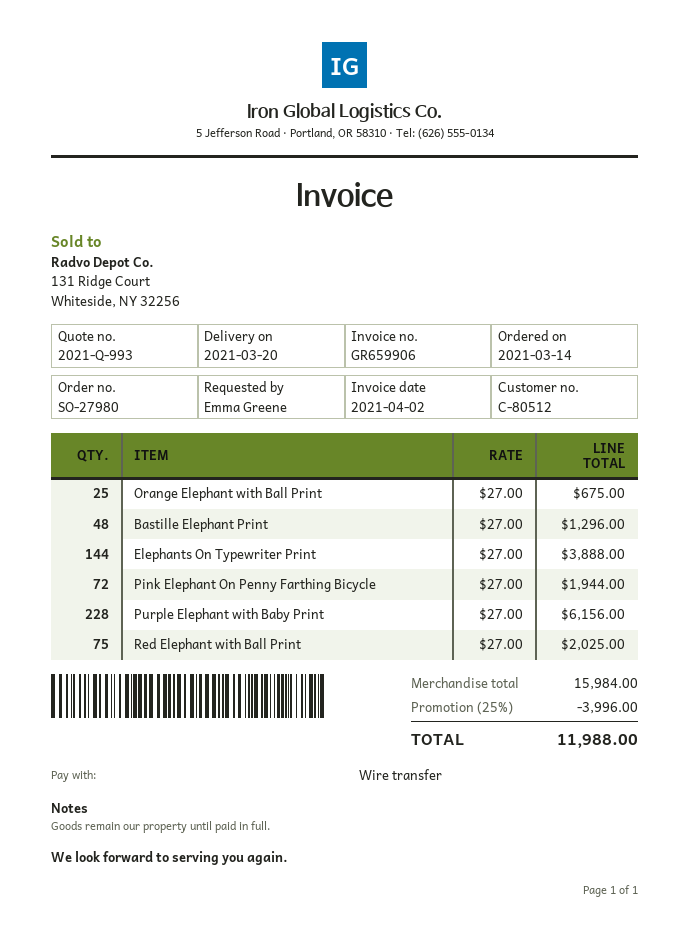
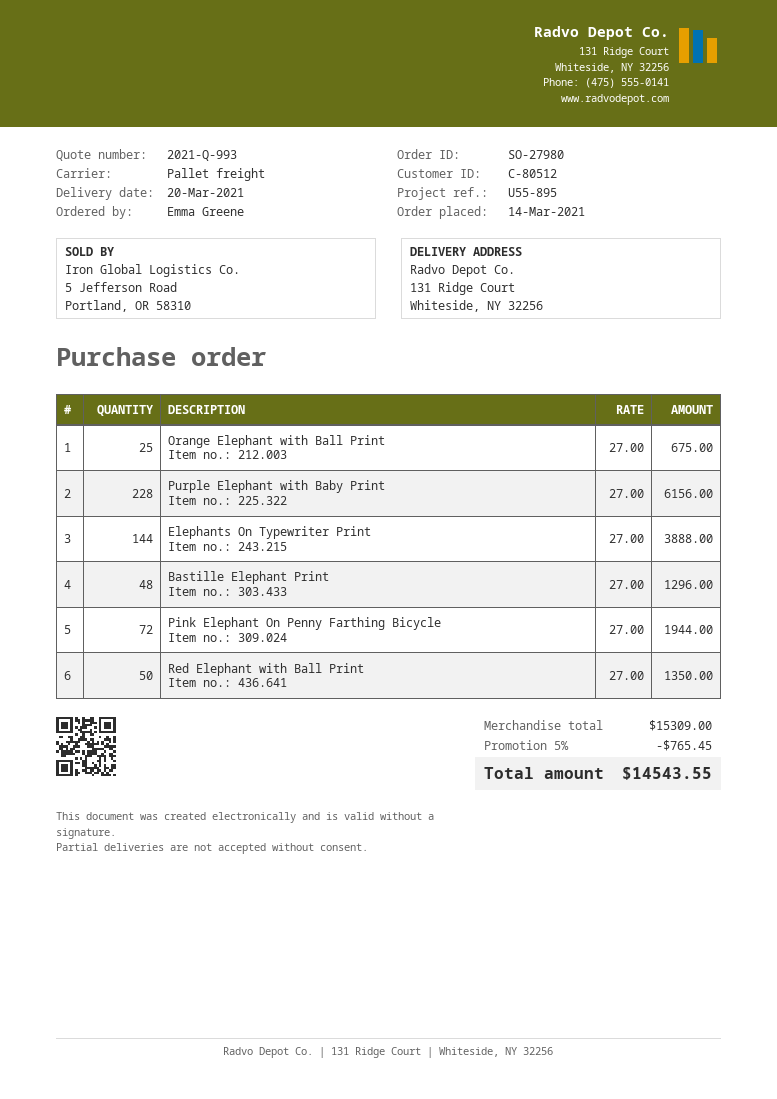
Red Elephant with Ball Print: 75 x 27.00 = 2025.00 -> 50 x 27.00 = 1350.00
subtotal: 15984.00 -> 15309.00
discount: 25% = 3996.00 -> 5% = 765.45
total: 11988.00 -> 14543.55

